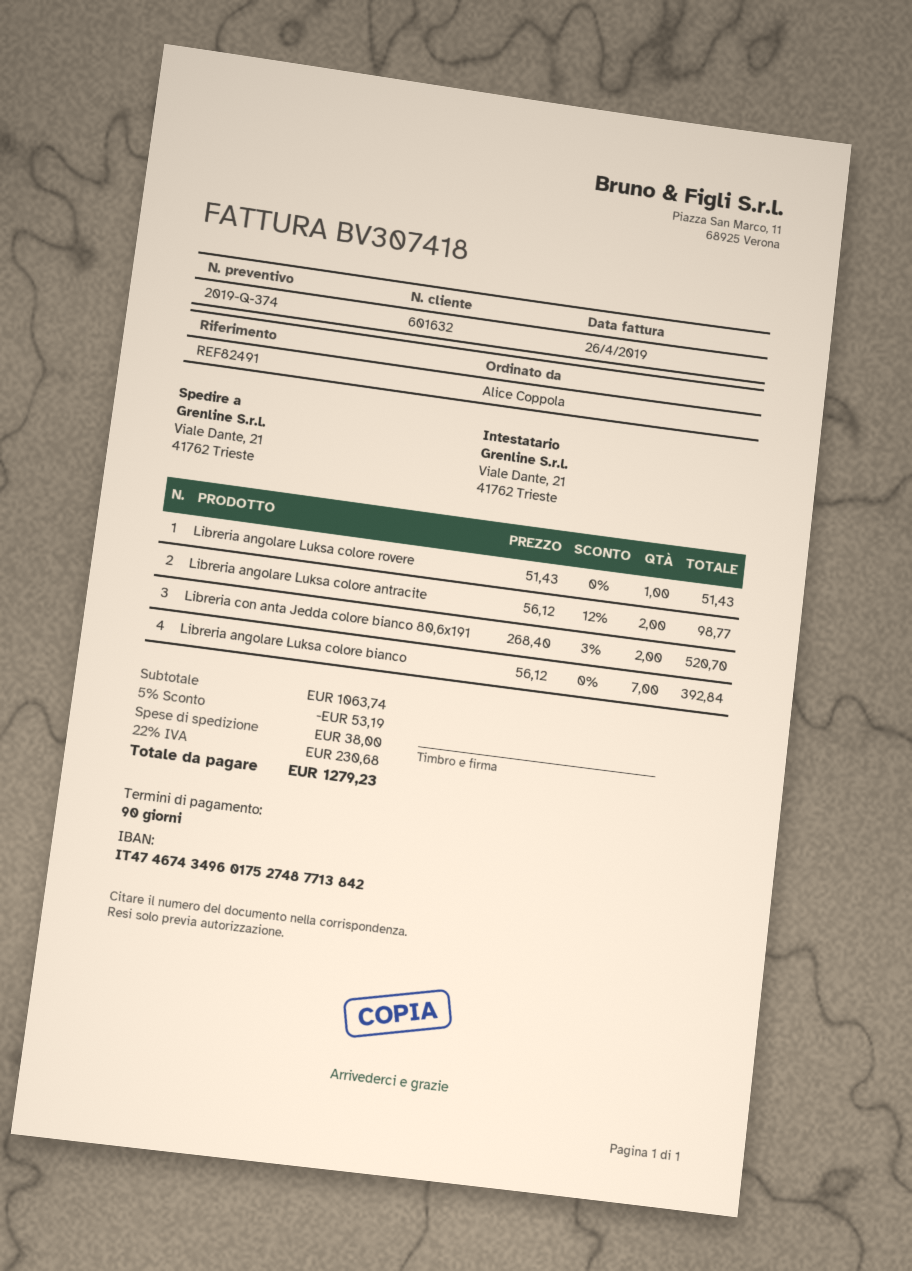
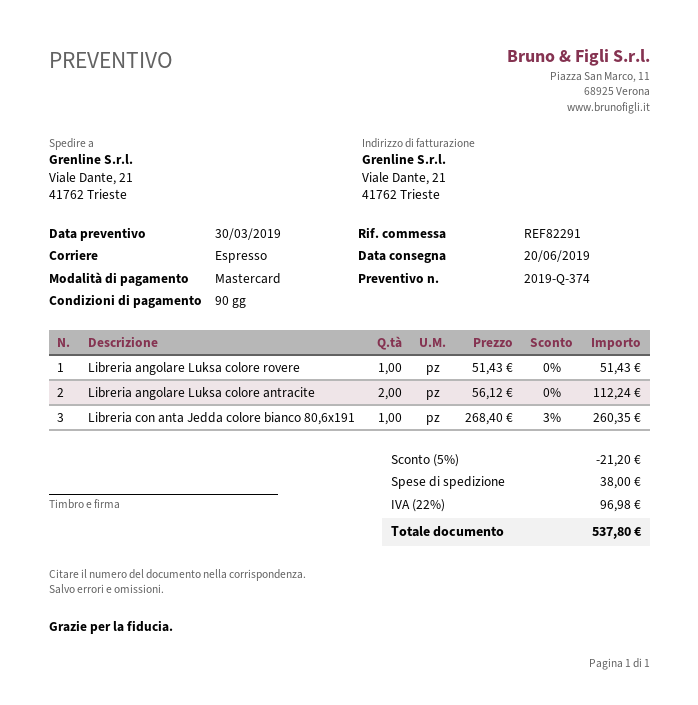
reference: REF82491 -> REF82291
Libreria angolare Luksa colore antracite: 2 x 56.12 - 12% = 98.77 -> 2 x 56.12 = 112.24
Libreria con anta Jedda colore bianco 80,6x191: 2 x 268.40 - 3% = 520.70 -> 1 x 268.40 - 3% = 260.35
Libreria angolare Luksa colore bianco: 7 x 56.12 = 392.84 -> none
discount: 5% = 53.19 -> 5% = 21.20
tax: 22% = 230.68 -> 22% = 96.98
total: 1279.23 -> 537.80

